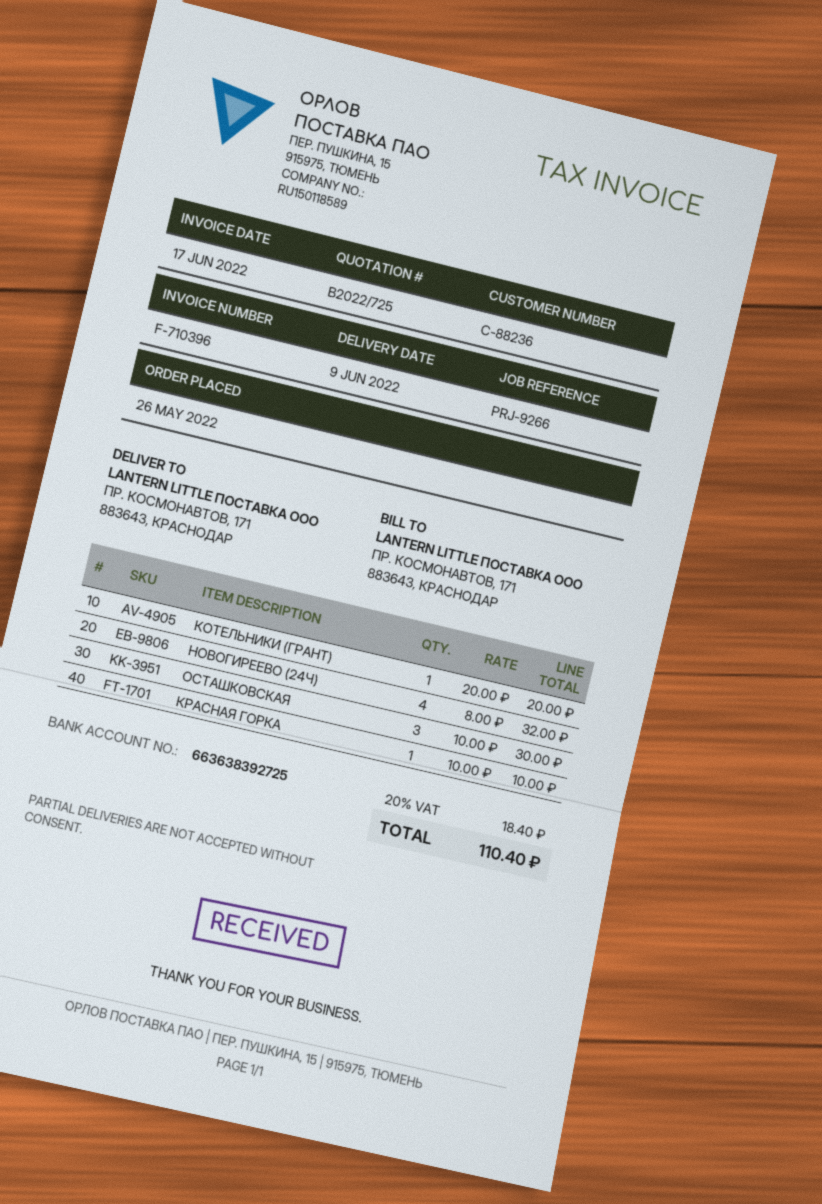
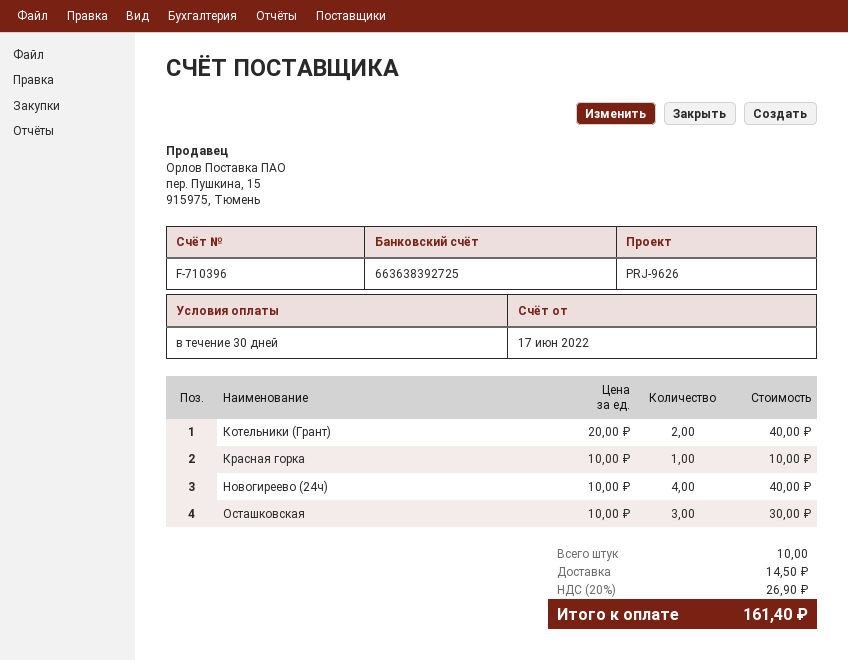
reference: PRJ-9266 -> PRJ-9626
КОТЕЛЬНИКИ (ГРАНТ): 1 x 20.00 = 20.00 -> 2 x 20.00 = 40.00
НОВОГИРЕЕВО (24Ч): 4 x 8.00 = 32.00 -> 4 x 10.00 = 40.00
shipping: none -> 14.50
tax: 20% = 18.40 -> 20% = 26.90
total: 110.40 -> 161.40

